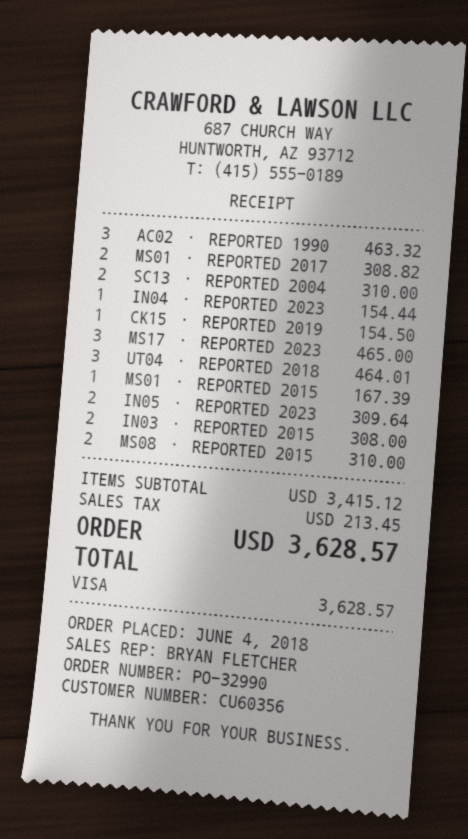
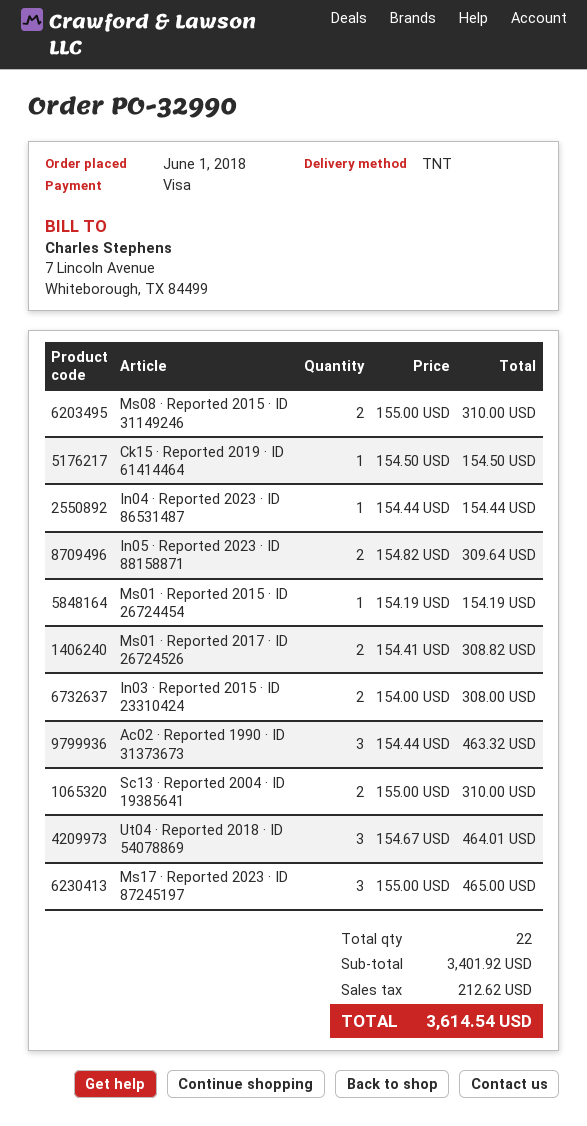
order date: 2018-06-04 -> 2018-06-01
MS01 · REPORTED 2015: 1 for 167.39 -> 1 for 154.19
subtotal: 3415.12 -> 3401.92
tax: 213.45 -> 212.62
total: 3628.57 -> 3614.54

